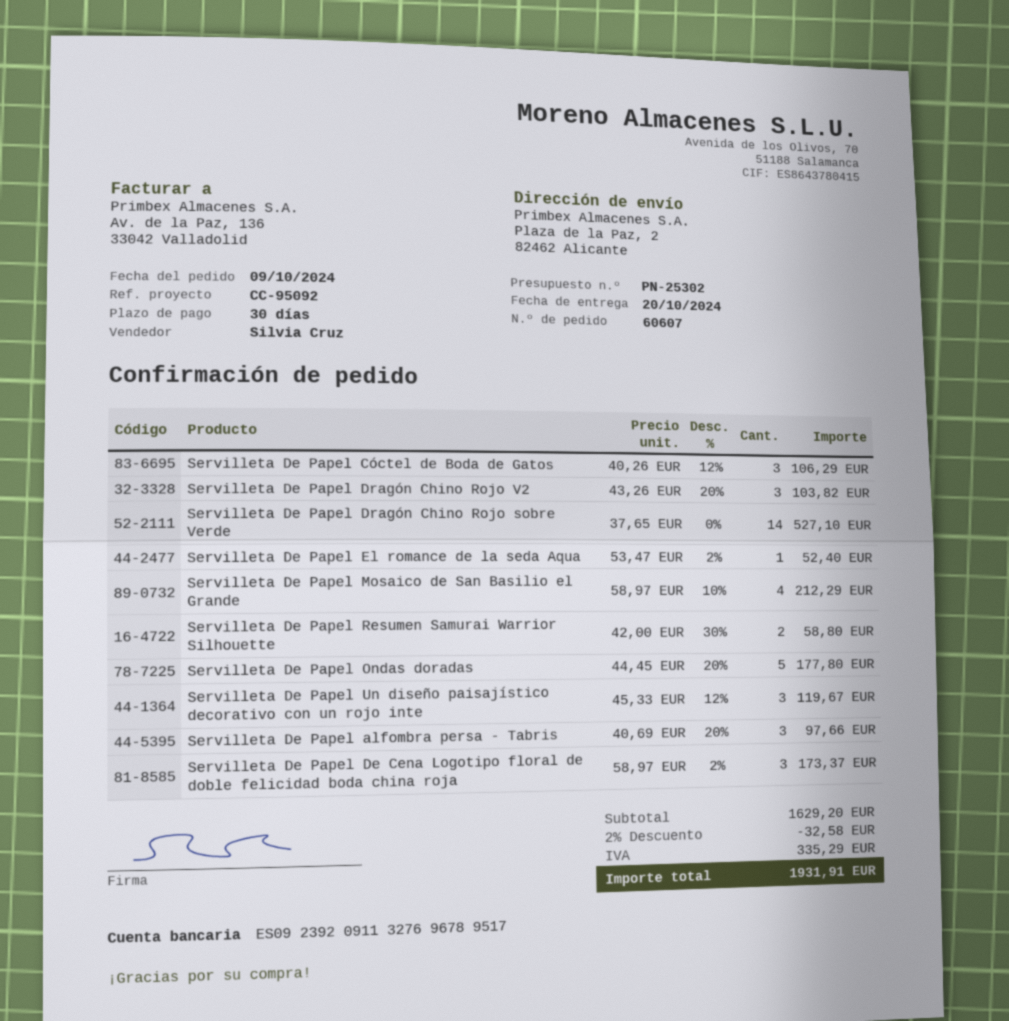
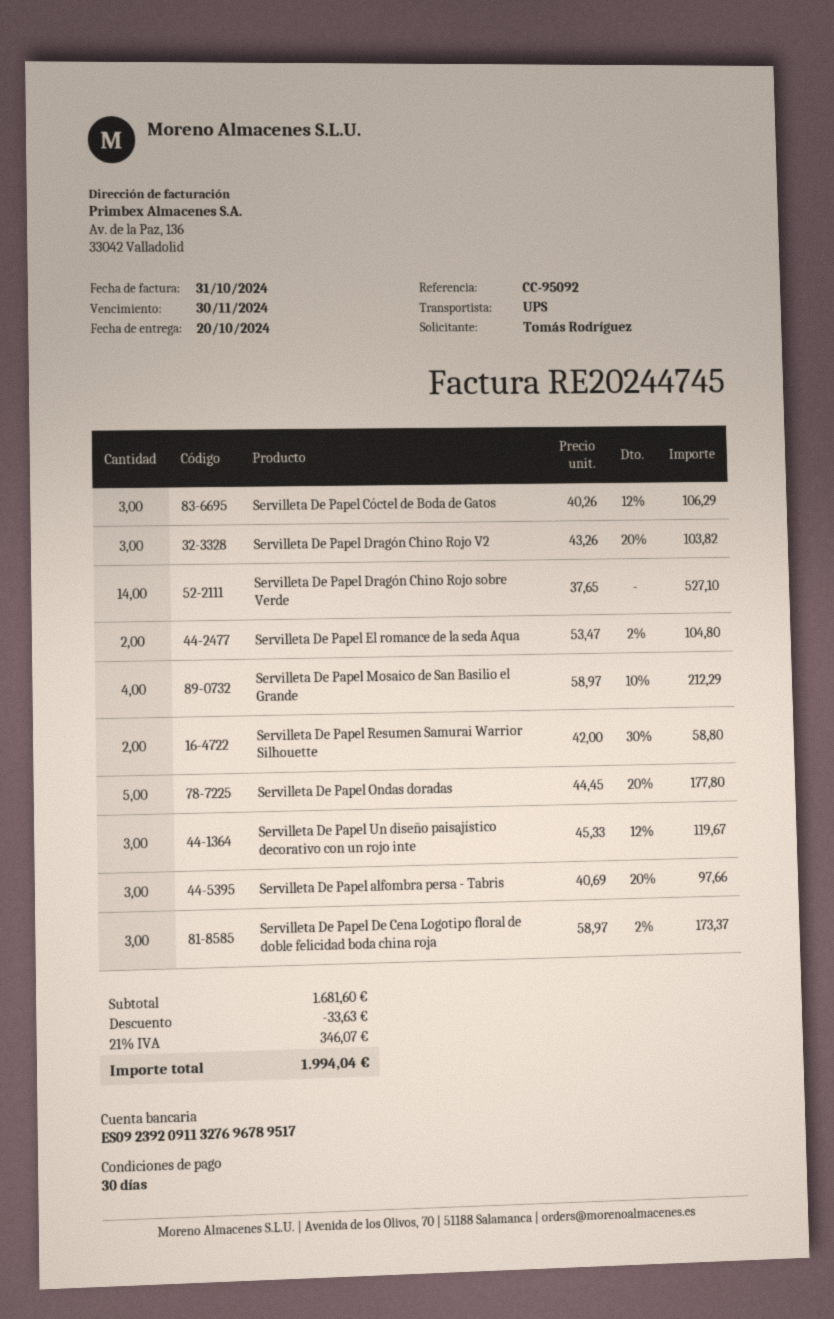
Servilleta De Papel El romance de la seda Aqua: 1 x 53.47 - 2% = 52.40 -> 2 x 53.47 - 2% = 104.80
subtotal: 1629.20 -> 1681.60
discount: 32.58 -> 33.63
tax: 335.29 -> 346.07
total: 1931.91 -> 1994.04

